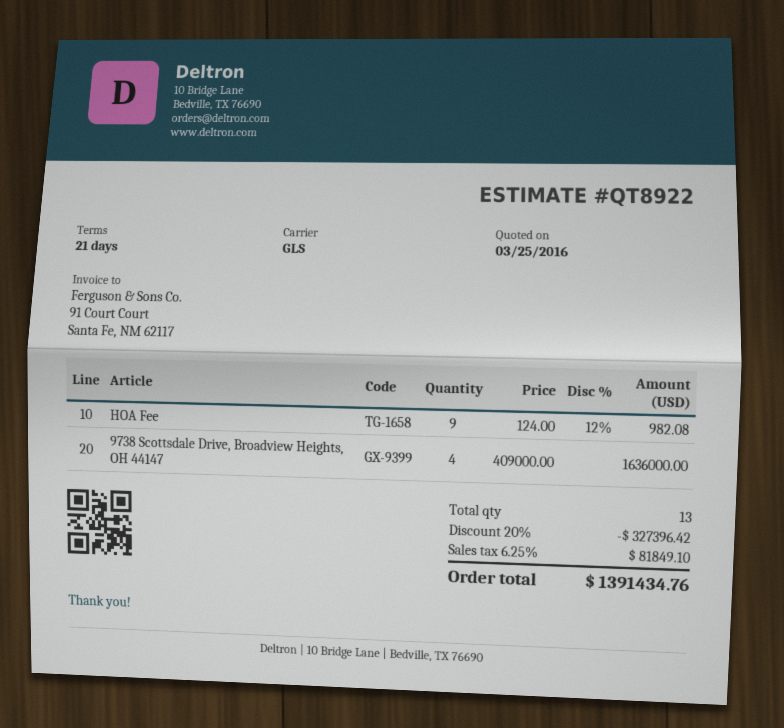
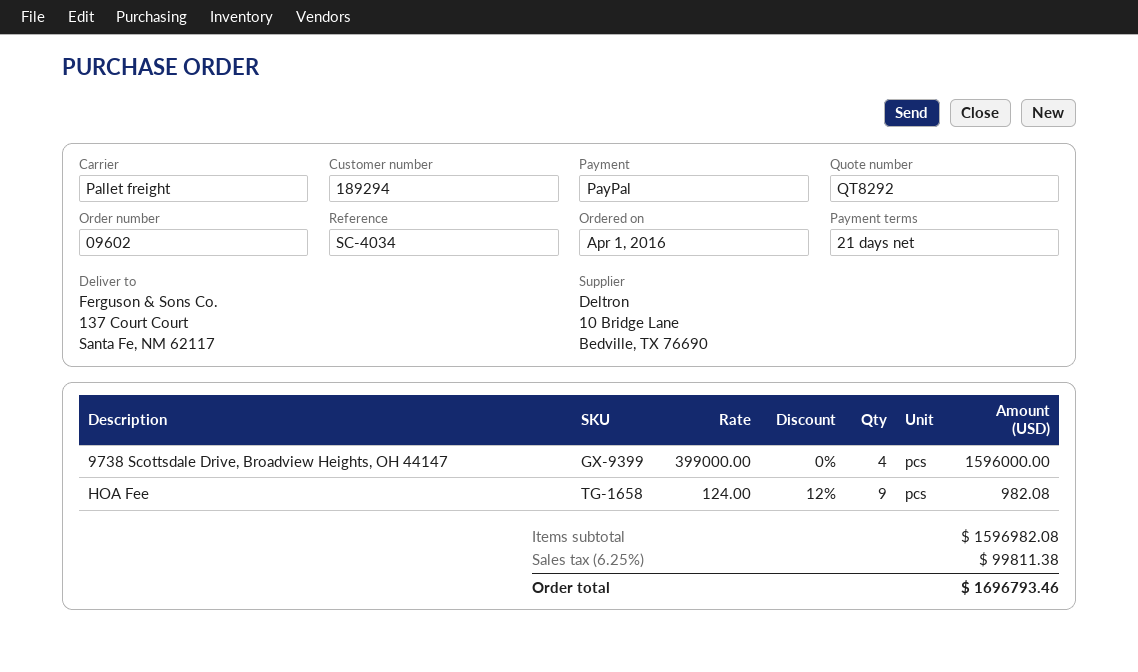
quote number: QT8922 -> QT8292
shipping method: GLS -> pallet freight
9738 Scottsdale Drive, Broadview Heights, OH 44147: 4 x 409000.00 = 1636000.00 -> 4 x 399000.00 = 1596000.00
discount: 20% = 327396.42 -> none
tax: 6.25% = 81849.10 -> 6.25% = 99811.38
total: 1391434.76 -> 1696793.46

